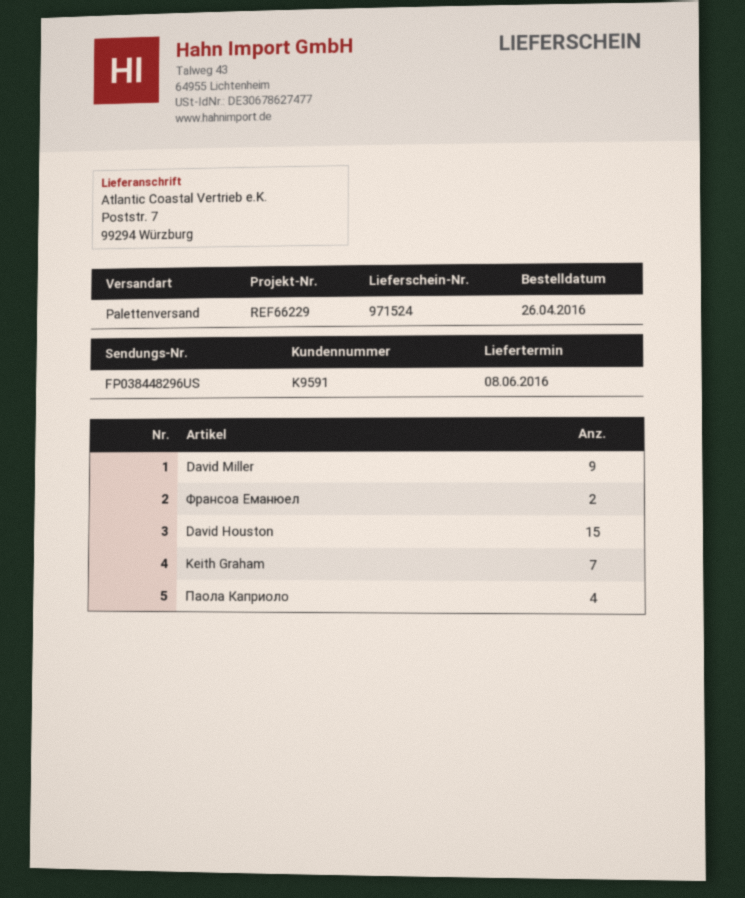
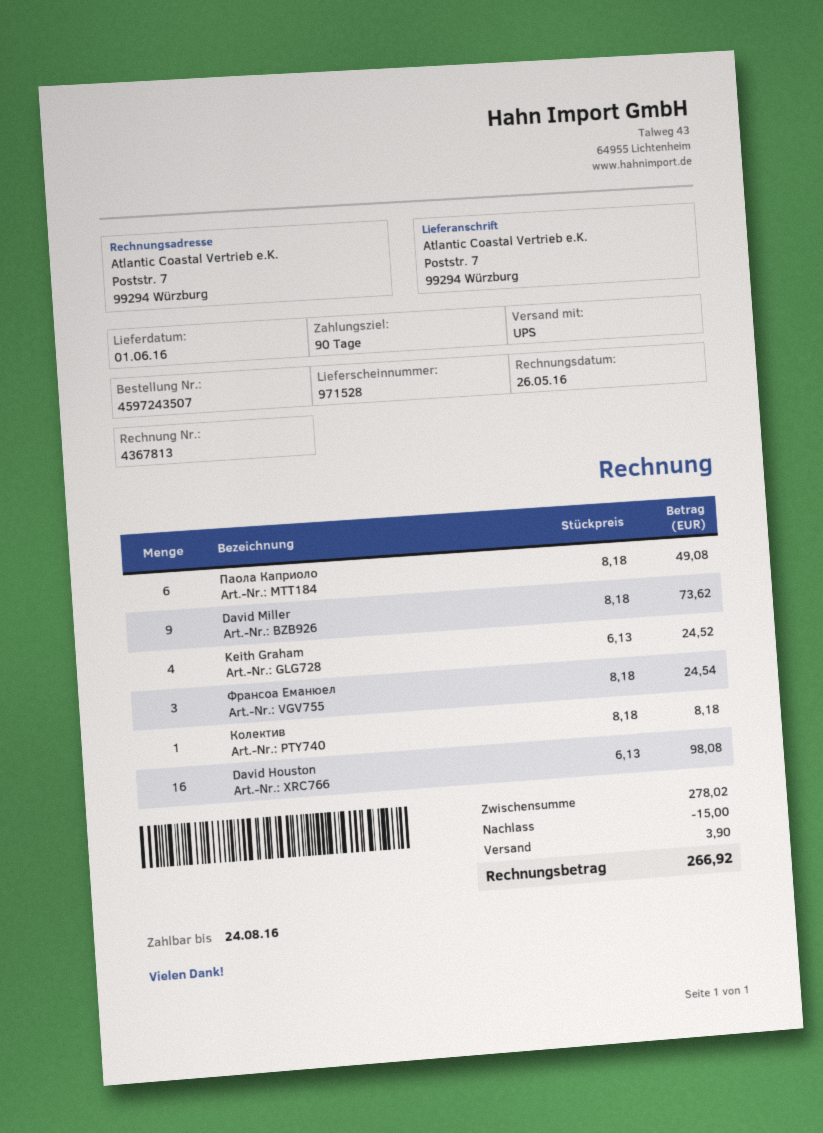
delivery note number: 971524 -> 971528
delivery date: 2016-06-08 -> 2016-06-01
shipping method: pallet freight -> UPS
Франсоа Еманюел: 2 -> 3
David Houston: 15 -> 16
Keith Graham: 7 -> 4
Паола Каприоло: 4 -> 6
Колектив: none -> 1

